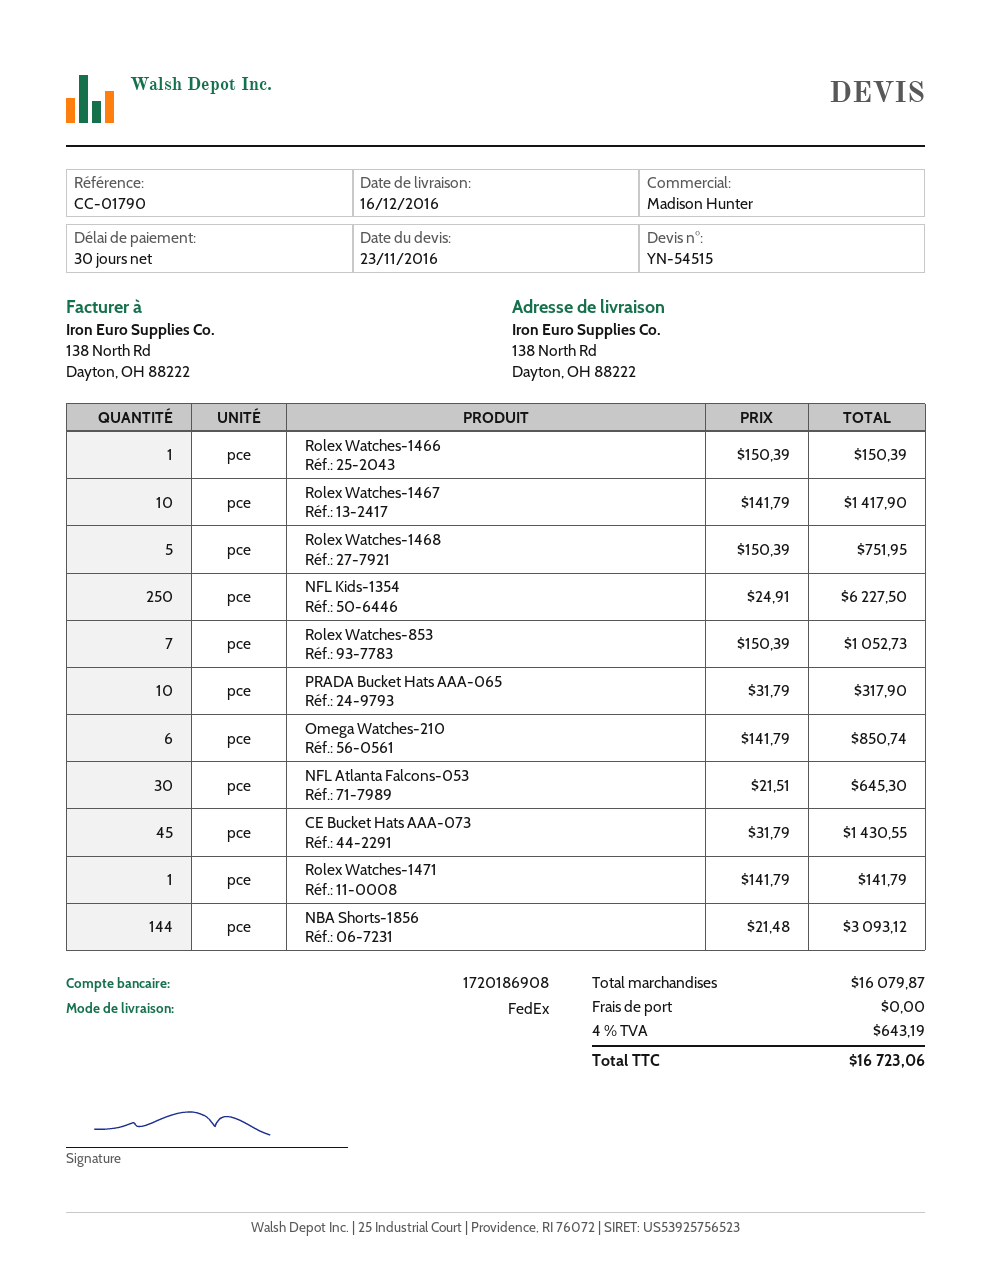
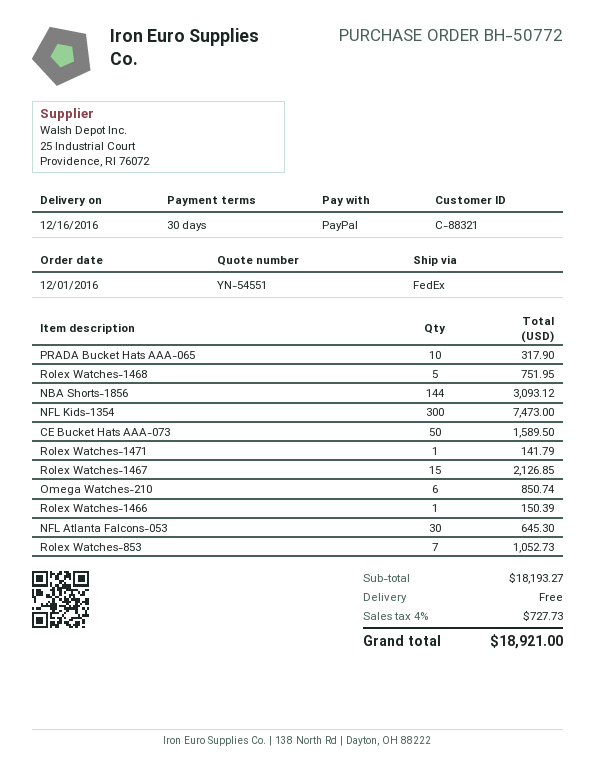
quote number: YN-54515 -> YN-54551
Rolex Watches-1467: 10 for 1417.90 -> 15 for 2126.85
NFL Kids-1354: 250 for 6227.50 -> 300 for 7473.00
CE Bucket Hats AAA-073: 45 for 1430.55 -> 50 for 1589.50
subtotal: 16079.87 -> 18193.27
tax: 4% = 643.19 -> 4% = 727.73
total: 16723.06 -> 18921.00

